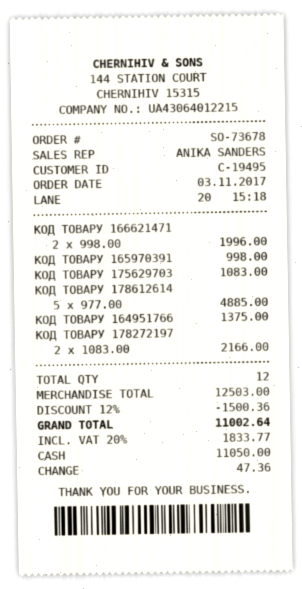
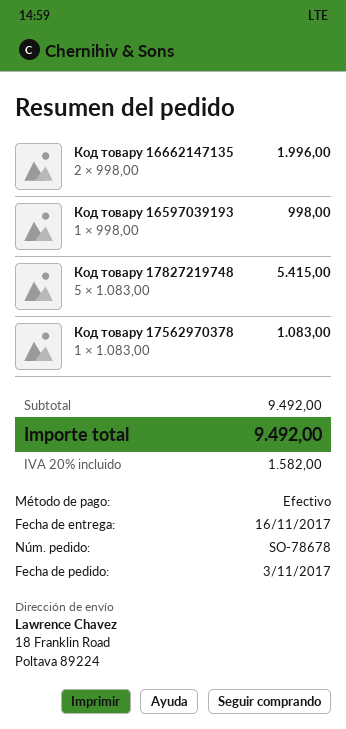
order number: SO-73678 -> SO-78678
КОД ТОВАРУ 178612614: 5 x 977.00 = 4885.00 -> none
КОД ТОВАРУ 164951766: 1 x 1375.00 = 1375.00 -> none
КОД ТОВАРУ 178272197: 2 x 1083.00 = 2166.00 -> 5 x 1083.00 = 5415.00
subtotal: 12503.00 -> 9492.00
discount: 12% = 1500.36 -> none
tax: 20% = 1833.77 -> 20% = 1582.00
total: 11002.64 -> 9492.00

